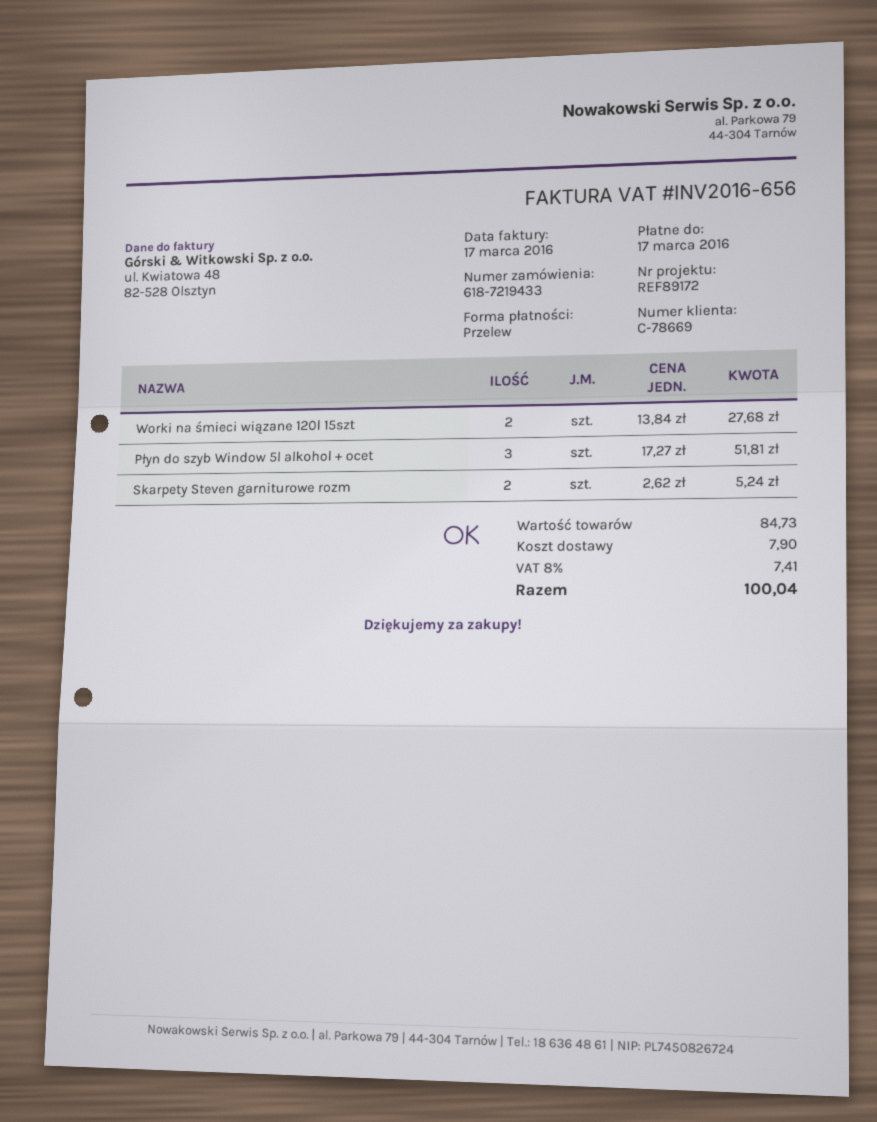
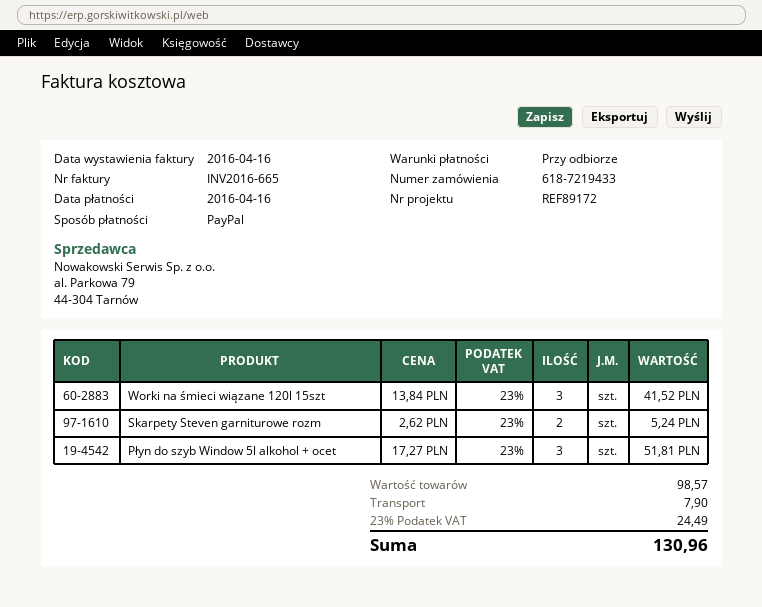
invoice number: INV2016-656 -> INV2016-665
invoice date: 2016-03-17 -> 2016-04-16
due date: 2016-03-17 -> 2016-04-16
payment method: bank transfer -> PayPal
Worki na śmieci wiązane 120l 15szt: 2 x 13.84 = 27.68 -> 3 x 13.84 = 41.52
subtotal: 84.73 -> 98.57
tax: 8% = 7.41 -> 23% = 24.49
total: 100.04 -> 130.96

